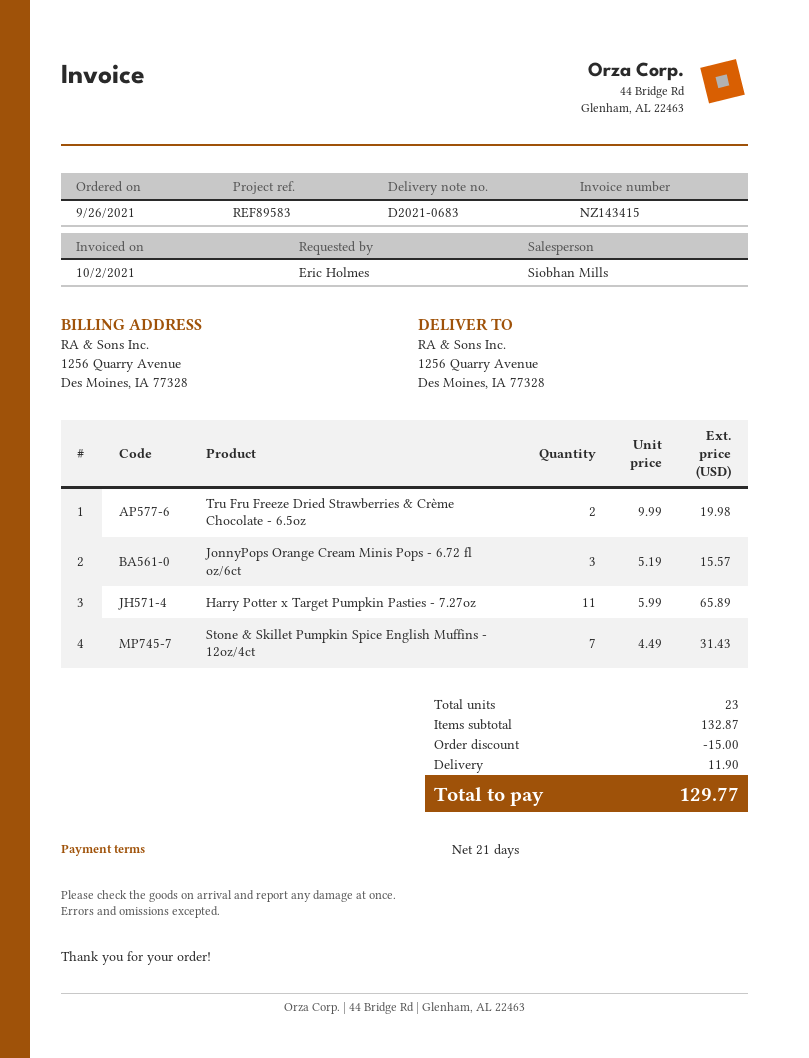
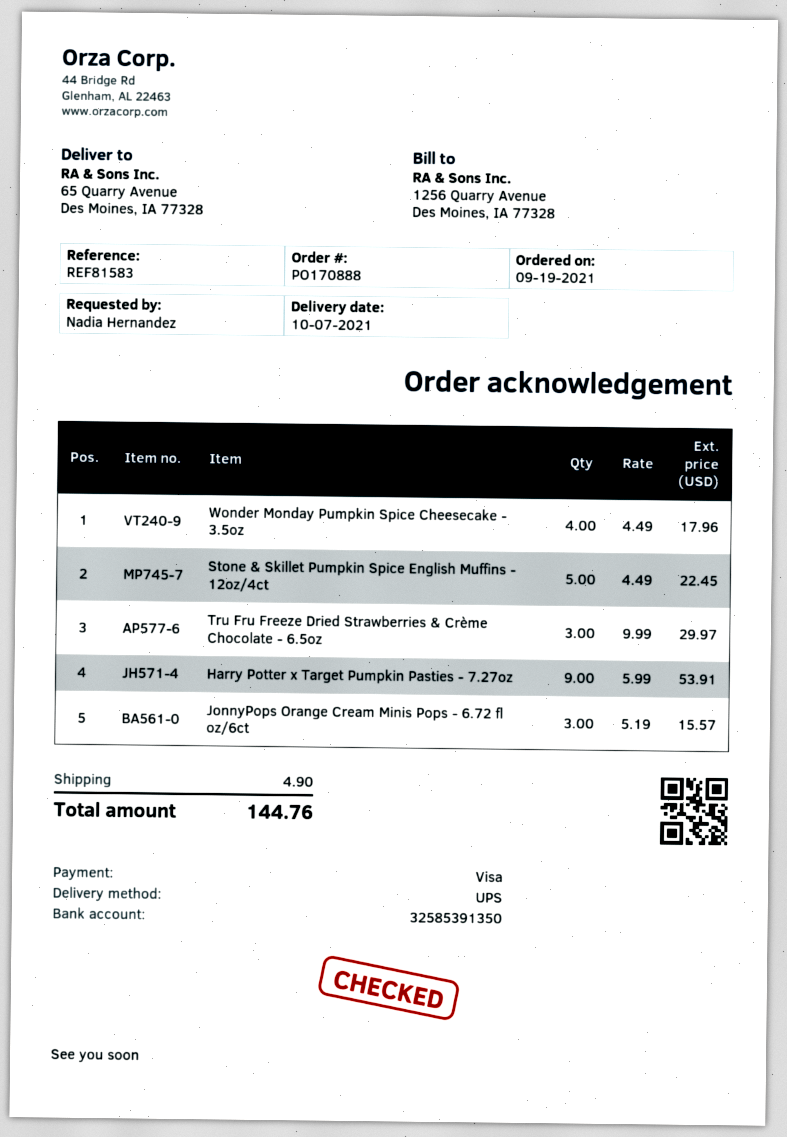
order date: 2021-09-26 -> 2021-09-19
reference: REF89583 -> REF81583
ordered by: Eric Holmes -> Nadia Hernandez
ship to: 1256 Quarry Avenue, Des Moines, IA 77328 -> 65 Quarry Avenue, Des Moines, IA 77328
Tru Fru Freeze Dried Strawberries & Crème Chocolate - 6.5oz: 2 x 9.99 = 19.98 -> 3 x 9.99 = 29.97
Harry Potter x Target Pumpkin Pasties - 7.27oz: 11 x 5.99 = 65.89 -> 9 x 5.99 = 53.91
Stone & Skillet Pumpkin Spice English Muffins - 12oz/4ct: 7 x 4.49 = 31.43 -> 5 x 4.49 = 22.45
Wonder Monday Pumpkin Spice Cheesecake - 3.5oz: none -> 4 x 4.49 = 17.96
discount: 15.00 -> none
shipping: 11.90 -> 4.90
total: 129.77 -> 144.76

